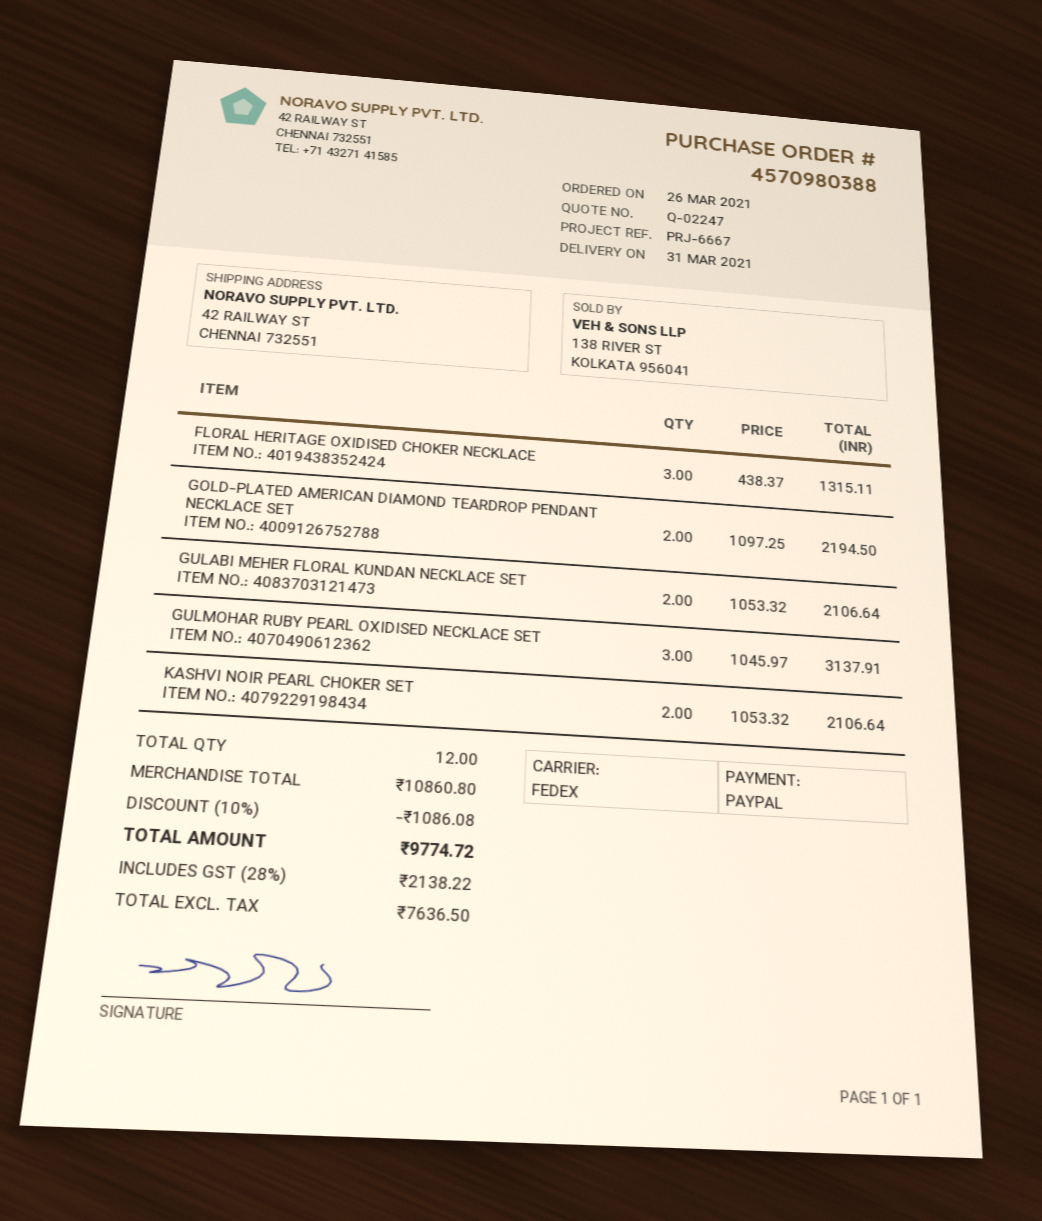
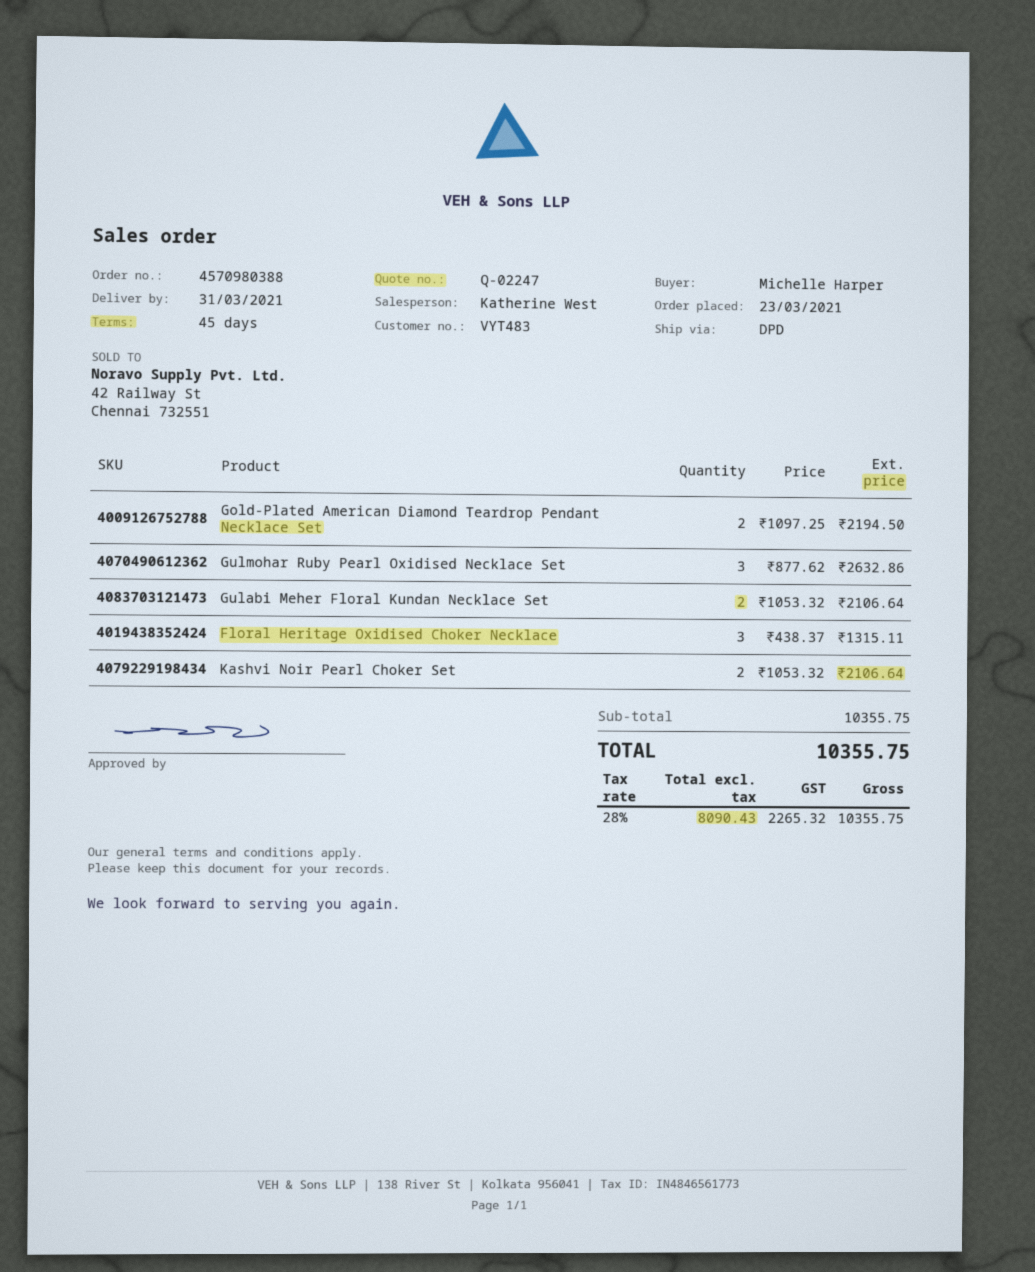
order date: 2021-03-26 -> 2021-03-23
shipping method: FedEx -> DPD
GULMOHAR RUBY PEARL OXIDISED NECKLACE SET: 3 x 1045.97 = 3137.91 -> 3 x 877.62 = 2632.86
subtotal: 10860.80 -> 10355.75
discount: 10% = 1086.08 -> none
net: 7636.50 -> 8090.43
tax: 28% = 2138.22 -> 28% = 2265.32
total: 9774.72 -> 10355.75

